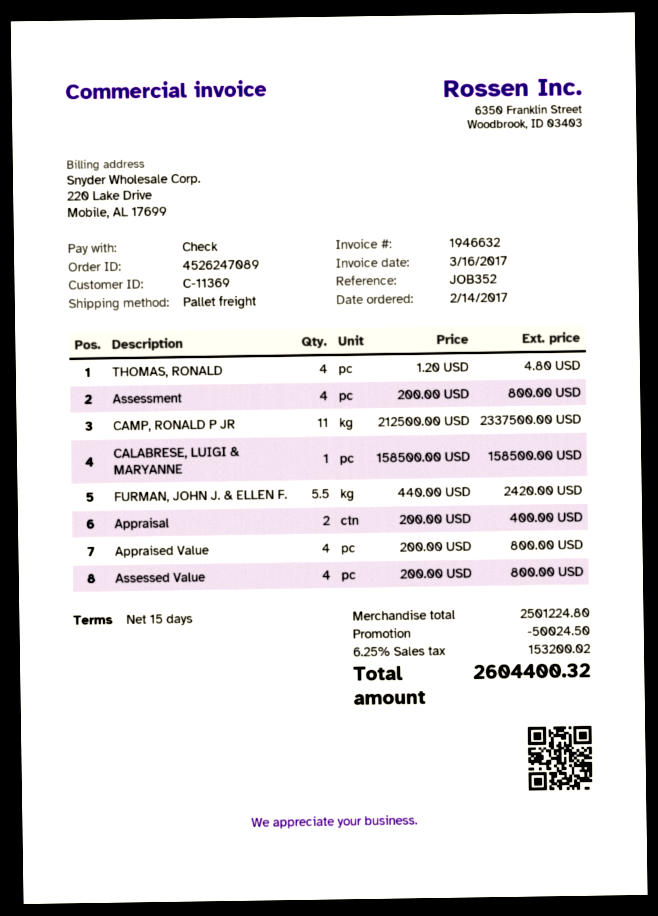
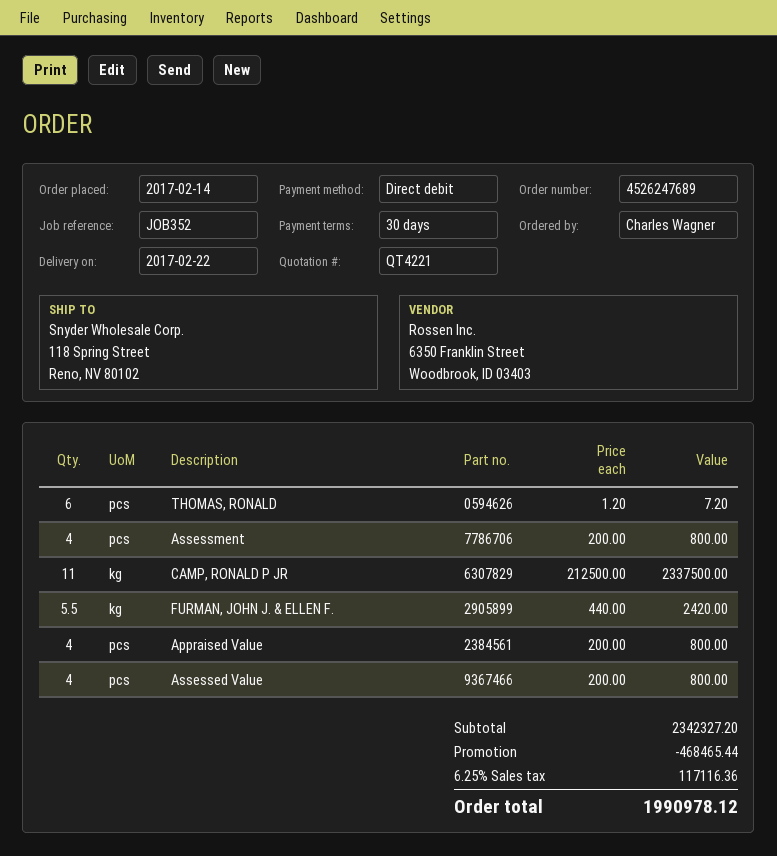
order number: 4526247089 -> 4526247689
payment terms: 15 days -> 30 days
payment method: cheque -> direct debit
THOMAS, RONALD: 4 x 1.20 = 4.80 -> 6 x 1.20 = 7.20
CALABRESE, LUIGI & MARYANNE: 1 x 158500.00 = 158500.00 -> none
Appraisal: 2 x 200.00 = 400.00 -> none
subtotal: 2501224.80 -> 2342327.20
discount: 50024.50 -> 468465.44
tax: 6.25% = 153200.02 -> 6.25% = 117116.36
total: 2604400.32 -> 1990978.12

